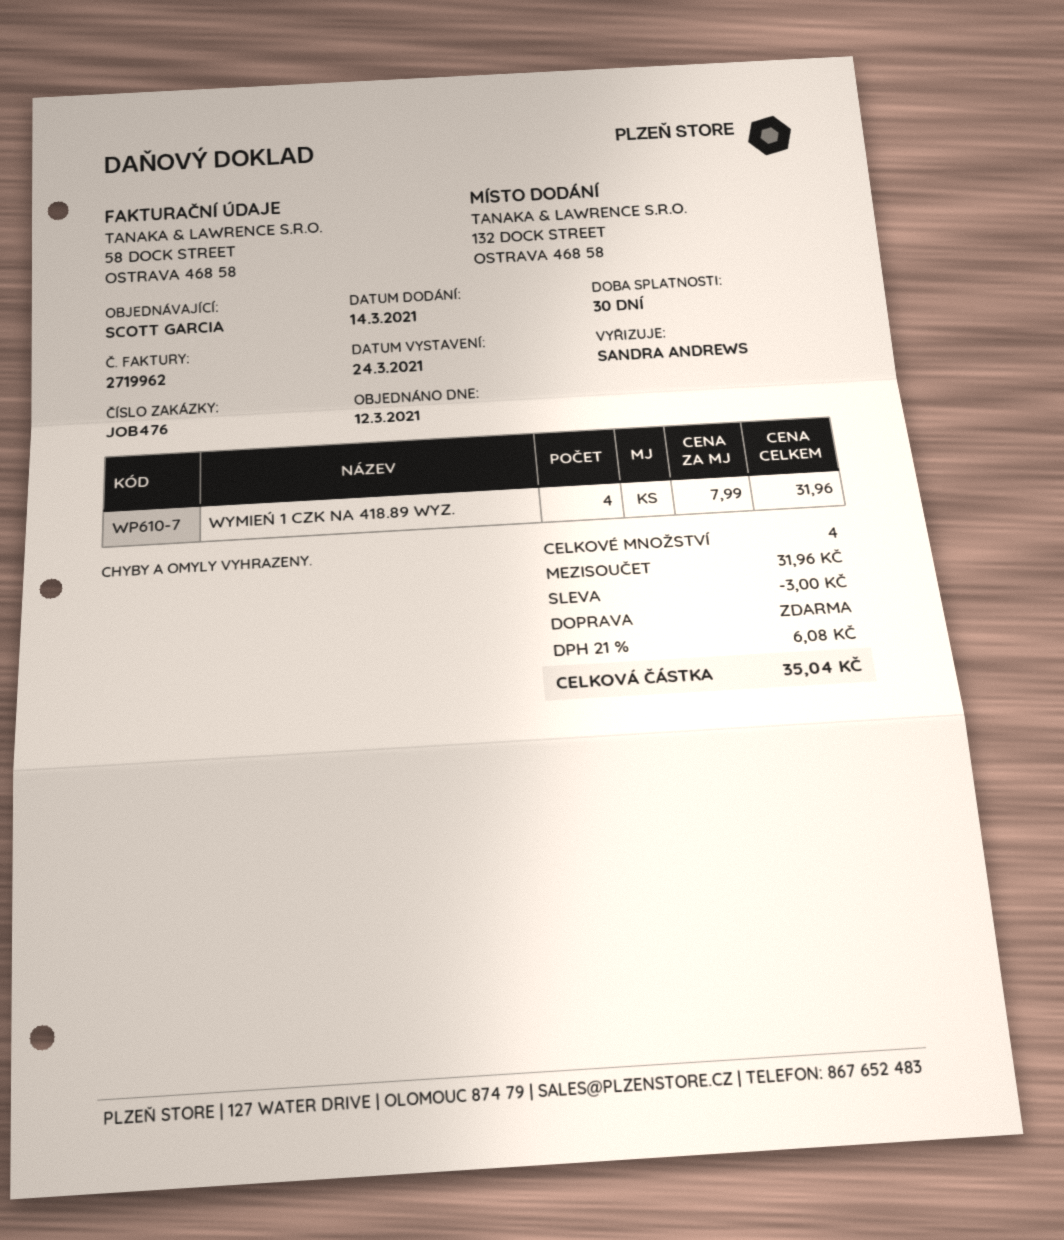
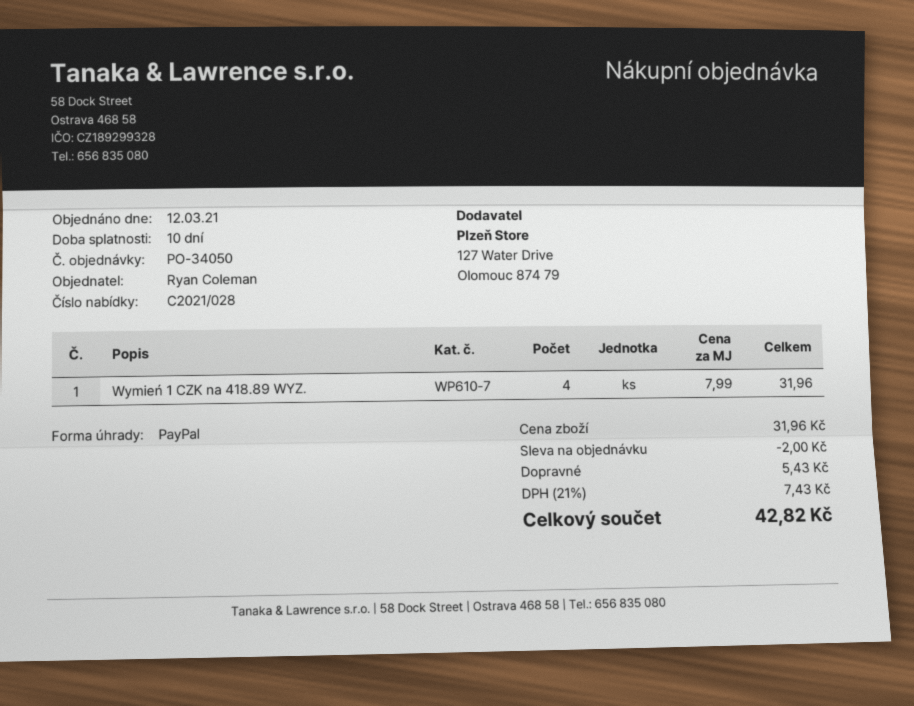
payment terms: 30 days -> 10 days
ordered by: SCOTT GARCIA -> Ryan Coleman
discount: 3.00 -> 2.00
shipping: 0.00 -> 5.43
tax: 21% = 6.08 -> 21% = 7.43
total: 35.04 -> 42.82

